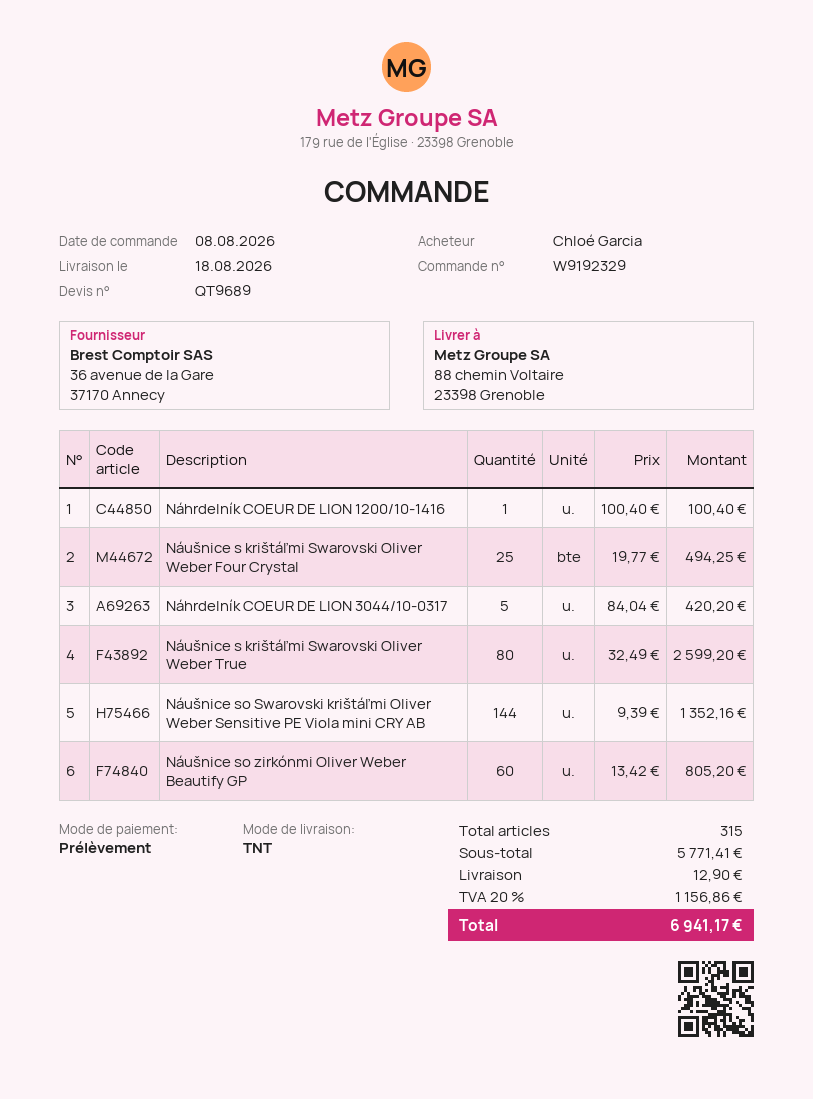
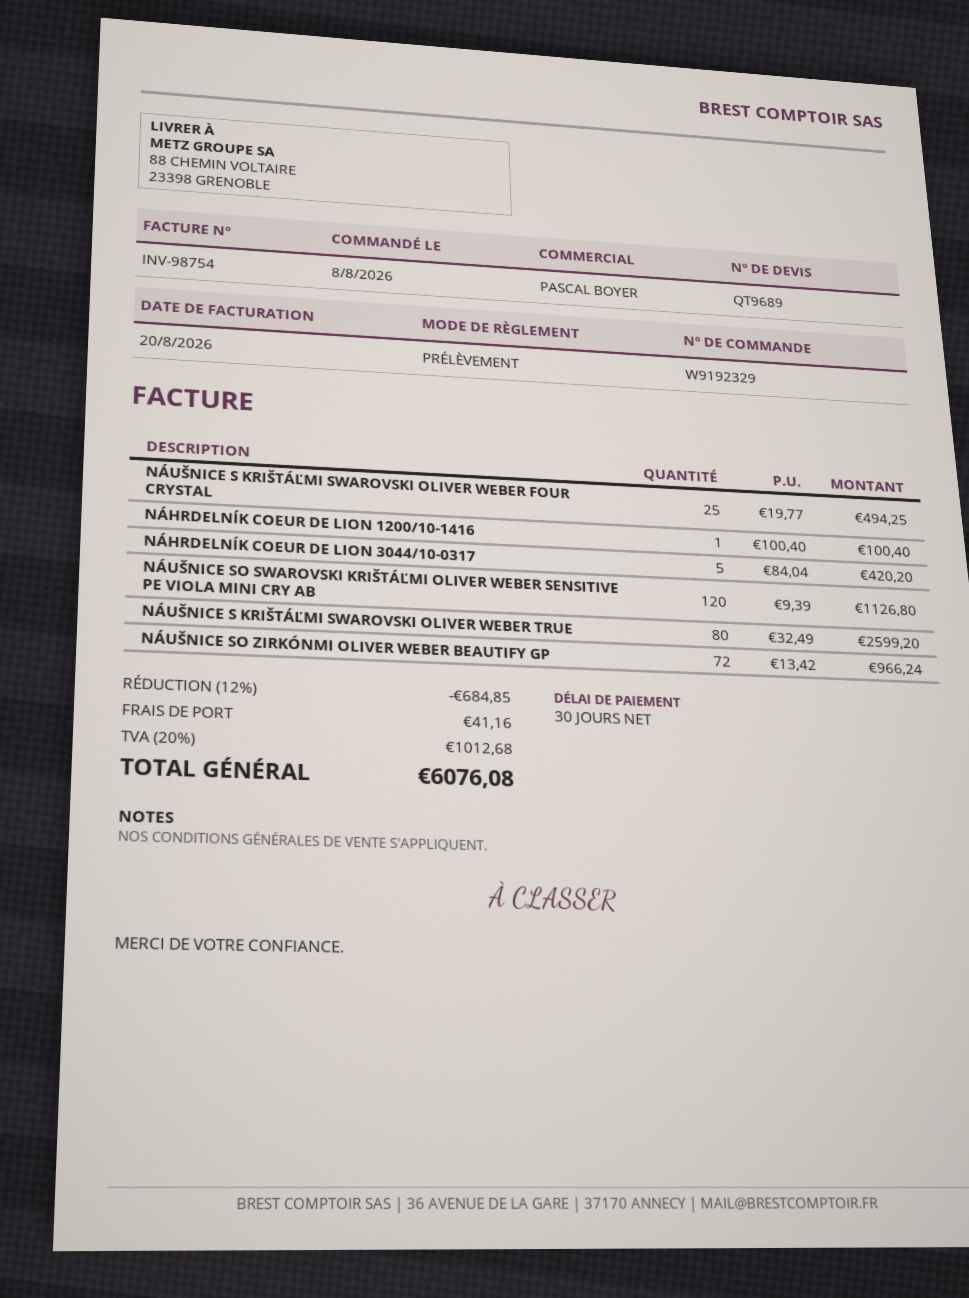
Náušnice so Swarovski krištáľmi Oliver Weber Sensitive PE Viola mini CRY AB: 144 x 9.39 = 1352.16 -> 120 x 9.39 = 1126.80
Náušnice so zirkónmi Oliver Weber Beautify GP: 60 x 13.42 = 805.20 -> 72 x 13.42 = 966.24
discount: none -> 12% = 684.85
shipping: 12.90 -> 41.16
tax: 20% = 1156.86 -> 20% = 1012.68
total: 6941.17 -> 6076.08

